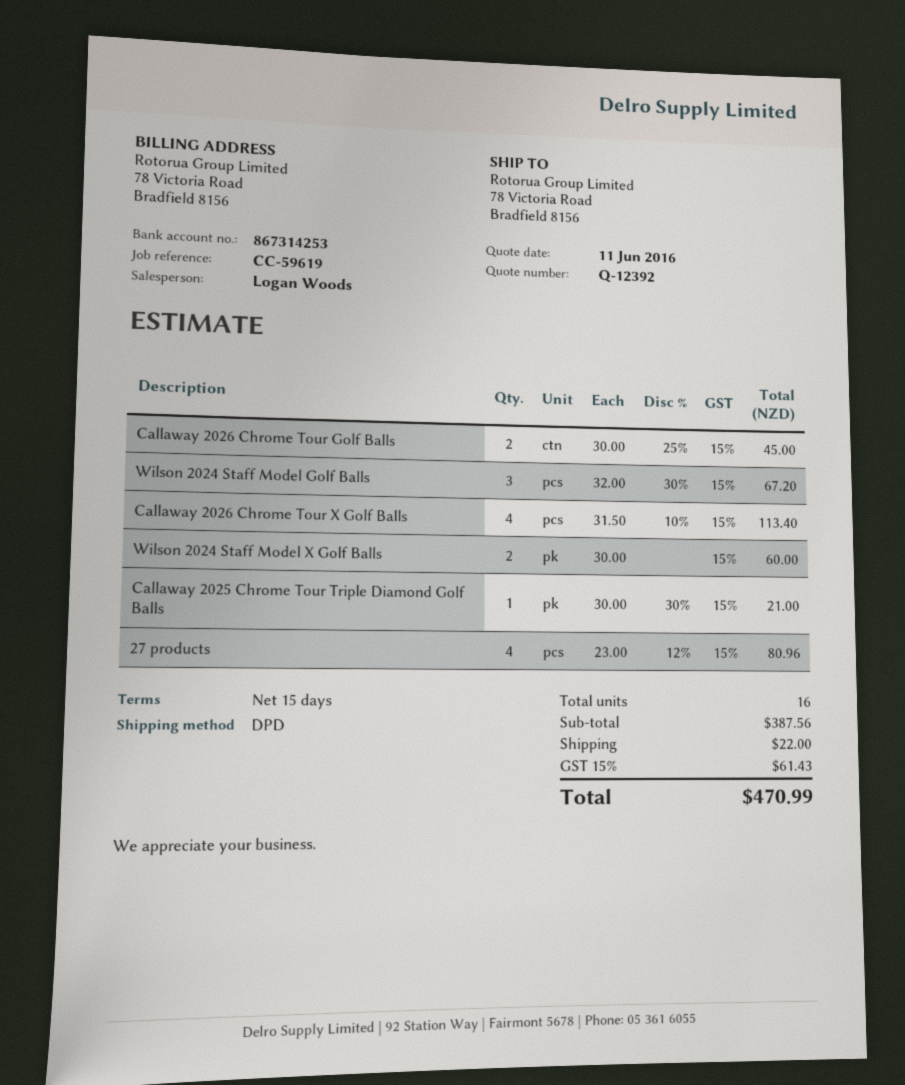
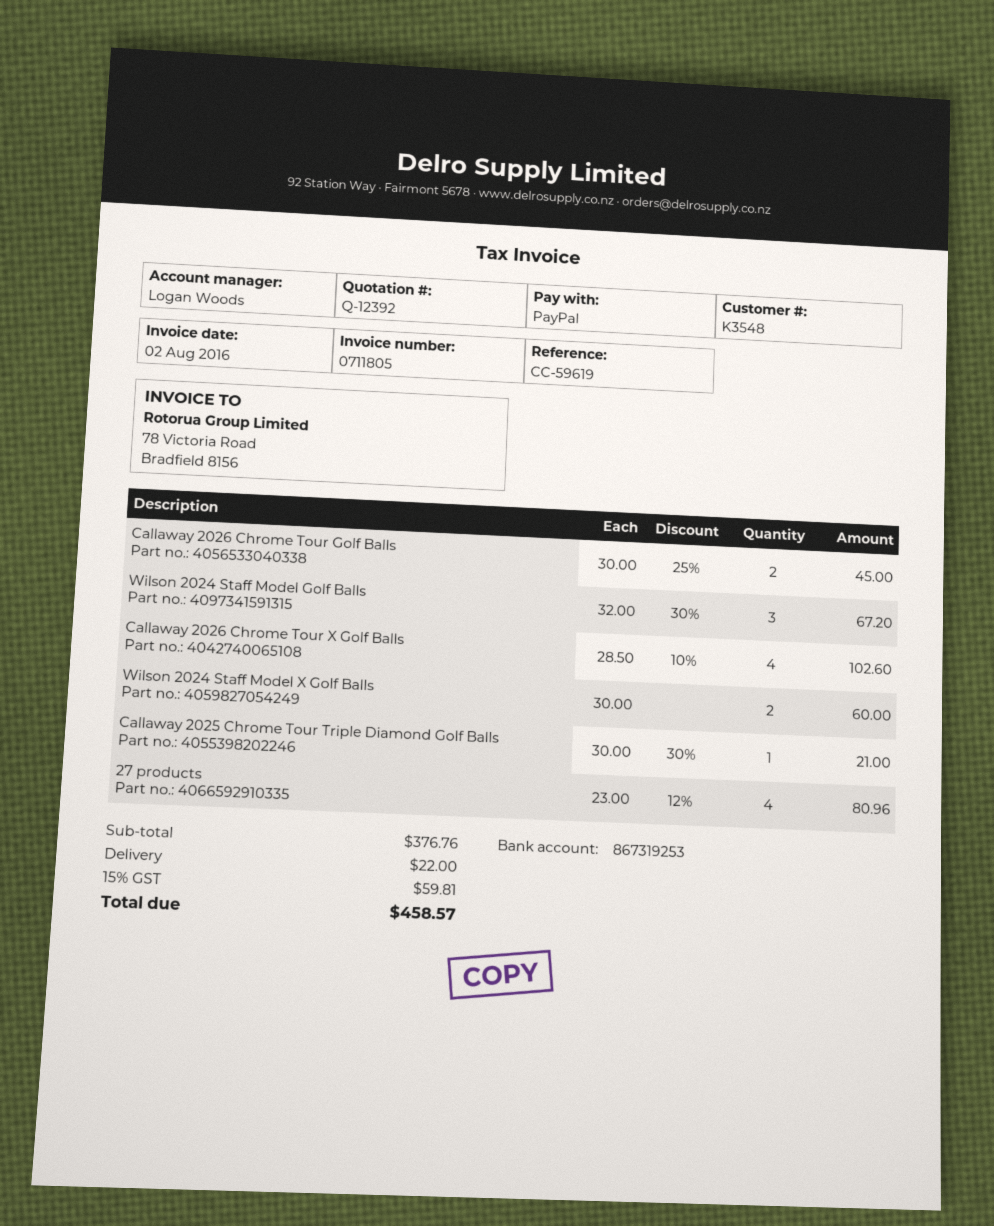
bank account: 867314253 -> 867319253
Callaway 2026 Chrome Tour X Golf Balls: 4 x 31.50 - 10% = 113.40 -> 4 x 28.50 - 10% = 102.60
subtotal: 387.56 -> 376.76
tax: 15% = 61.43 -> 15% = 59.81
total: 470.99 -> 458.57

